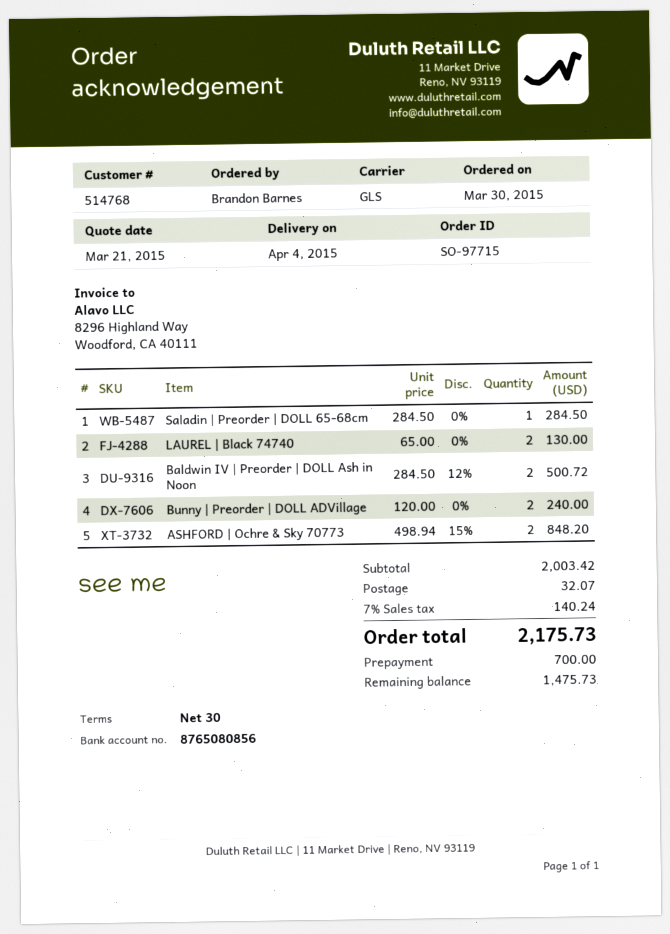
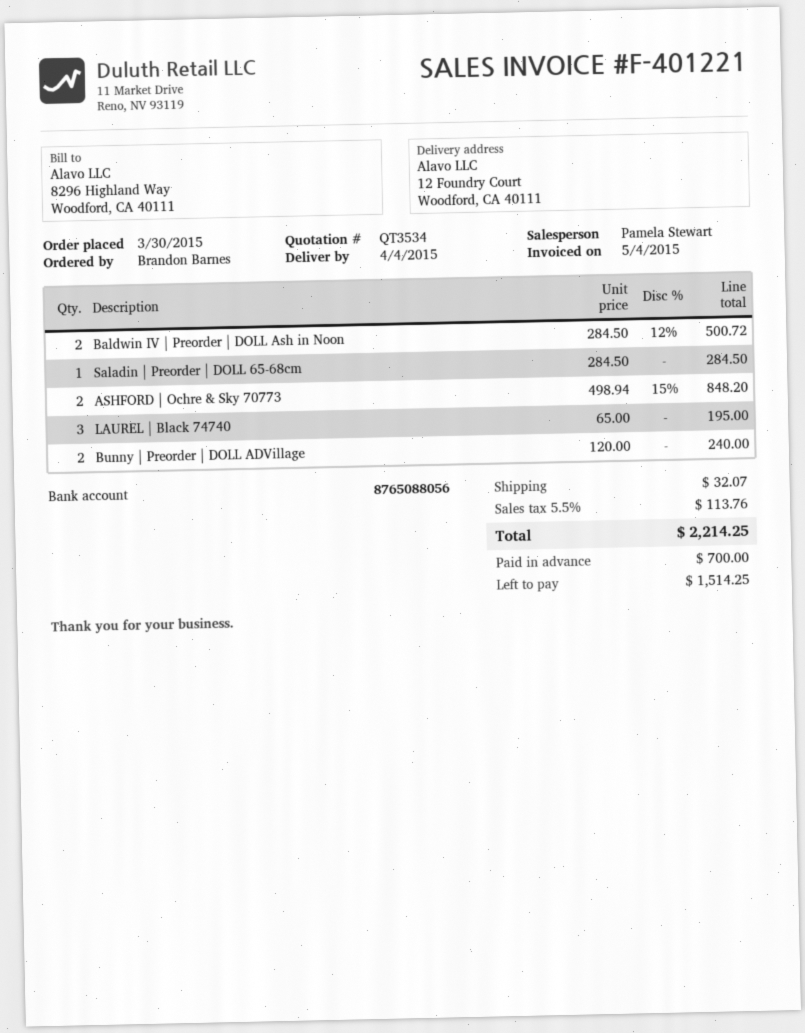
bank account: 8765080856 -> 8765088056
LAUREL | Black 74740: 2 x 65.00 = 130.00 -> 3 x 65.00 = 195.00
tax: 7% = 140.24 -> 5.5% = 113.76
total: 2175.73 -> 2214.25
balance: 1475.73 -> 1514.25

